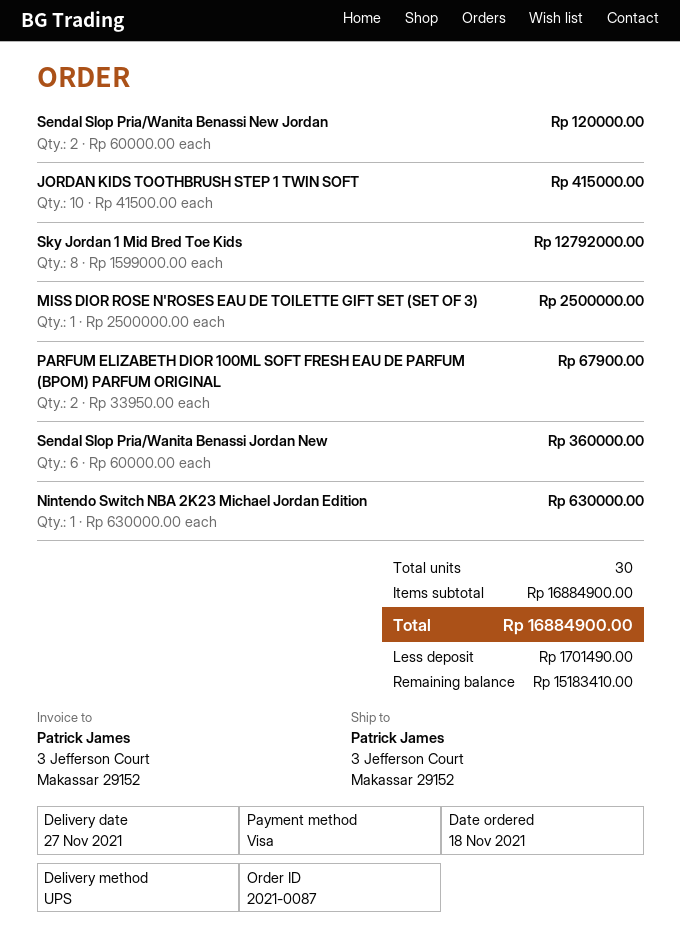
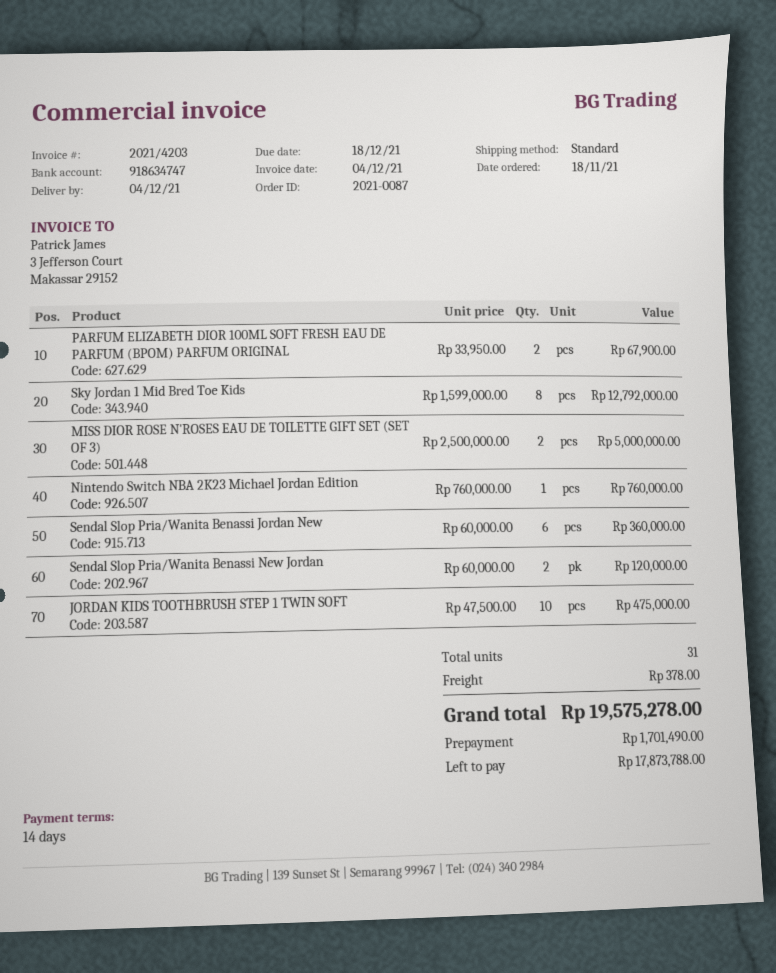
delivery date: 2021-11-27 -> 2021-12-04
shipping method: UPS -> standard
JORDAN KIDS TOOTHBRUSH STEP 1 TWIN SOFT: 10 x 41500.00 = 415000.00 -> 10 x 47500.00 = 475000.00
MISS DIOR ROSE N'ROSES EAU DE TOILETTE GIFT SET (SET OF 3): 1 x 2500000.00 = 2500000.00 -> 2 x 2500000.00 = 5000000.00
Nintendo Switch NBA 2K23 Michael Jordan Edition: 1 x 630000.00 = 630000.00 -> 1 x 760000.00 = 760000.00
total quantity: 30 -> 31
shipping: none -> 378.00
total: 16884900.00 -> 19575278.00
balance: 15183410.00 -> 17873788.00

